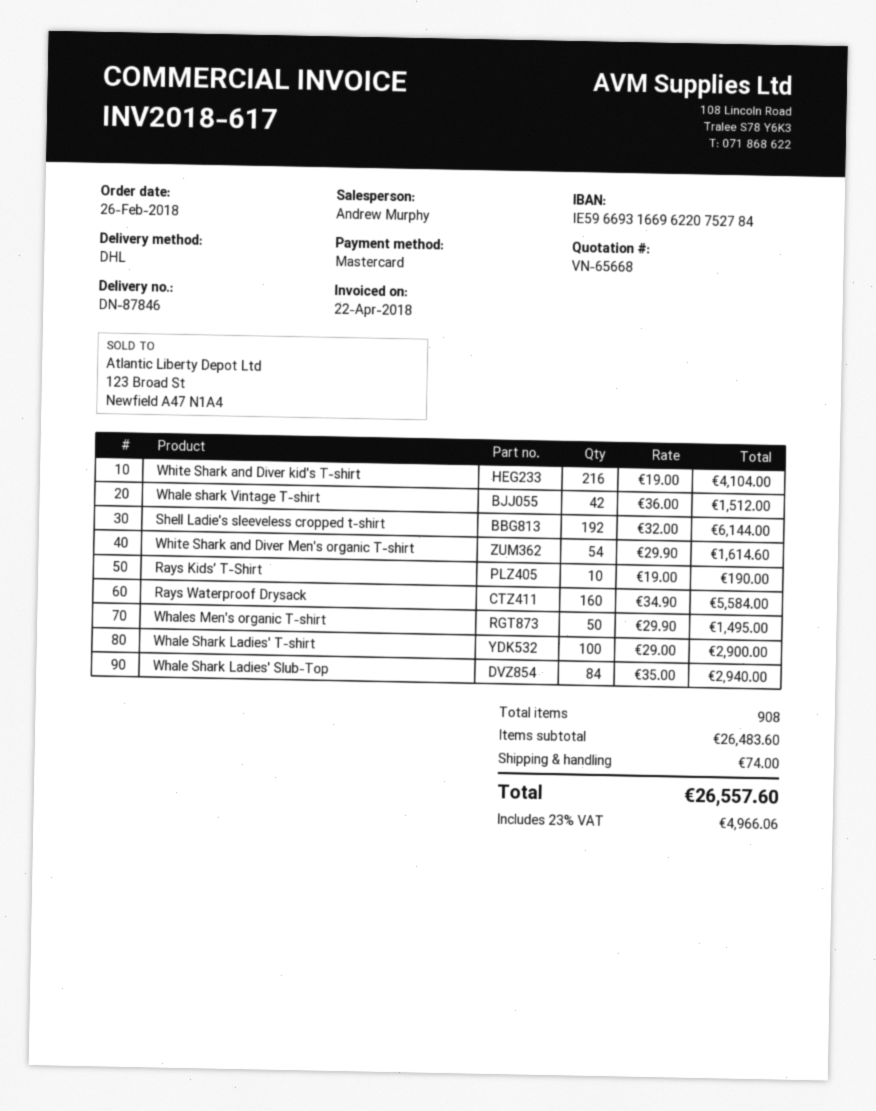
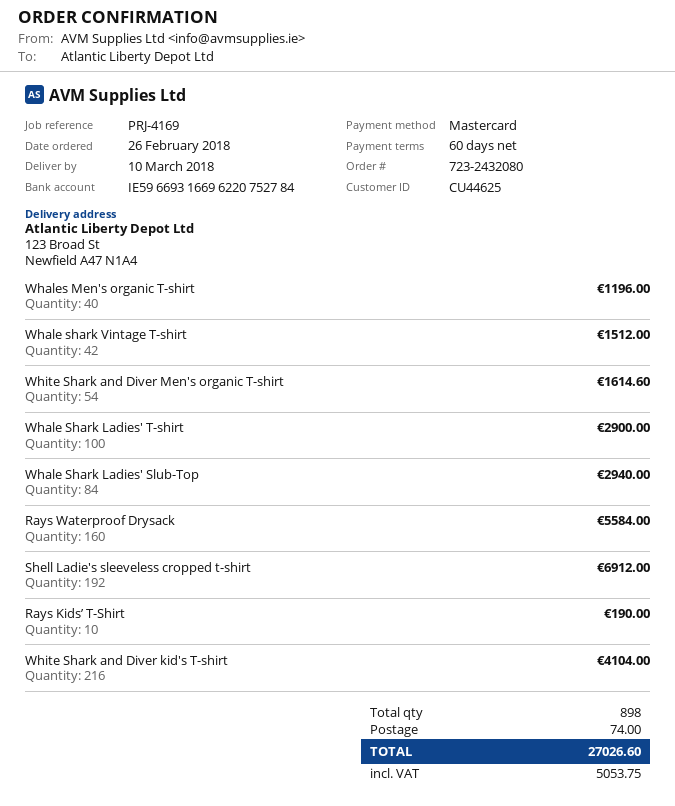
Shell Ladie's sleeveless cropped t-shirt: 192 for 6144.00 -> 192 for 6912.00
Whales Men's organic T-shirt: 50 for 1495.00 -> 40 for 1196.00
total quantity: 908 -> 898
tax: 4966.06 -> 5053.75
total: 26557.60 -> 27026.60

